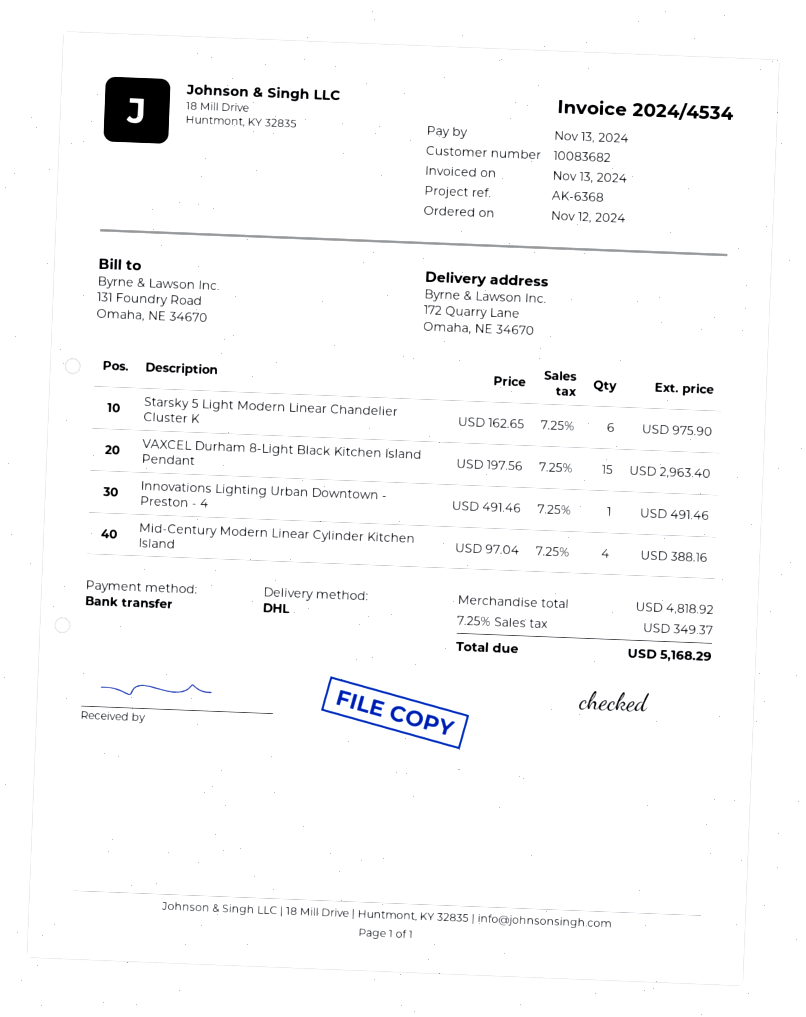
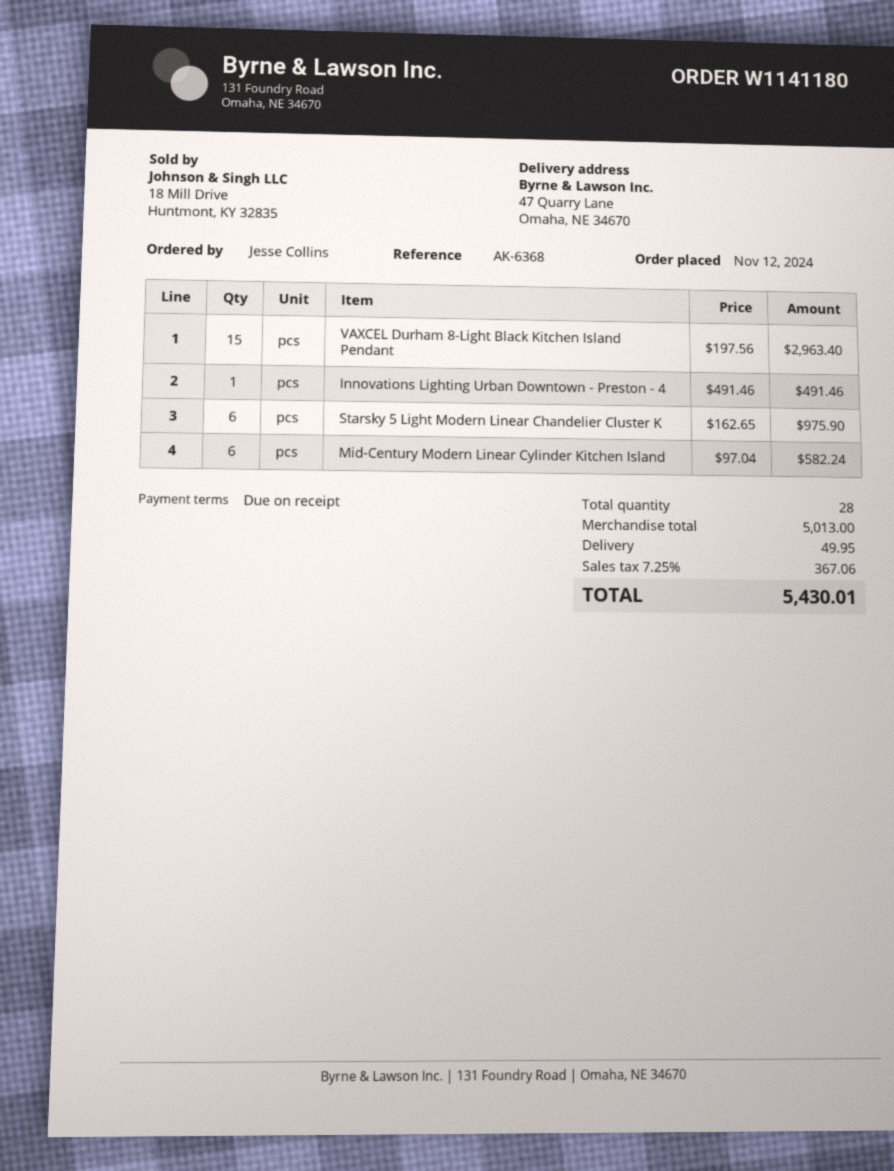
ship to: 172 Quarry Lane, Omaha, NE 34670 -> 47 Quarry Lane, Omaha, NE 34670
Mid-Century Modern Linear Cylinder Kitchen Island: 4 x 97.04 = 388.16 -> 6 x 97.04 = 582.24
subtotal: 4818.92 -> 5013.00
shipping: none -> 49.95
tax: 7.25% = 349.37 -> 7.25% = 367.06
total: 5168.29 -> 5430.01

